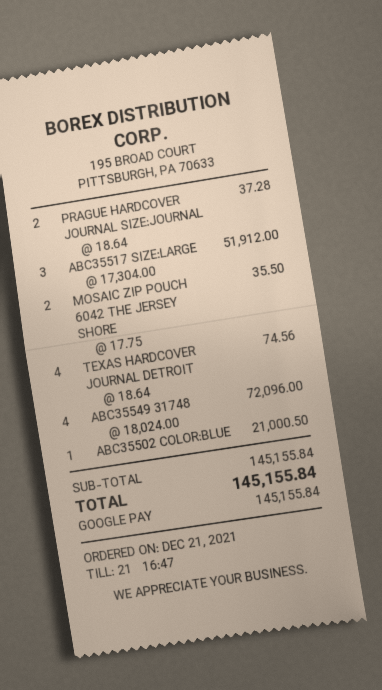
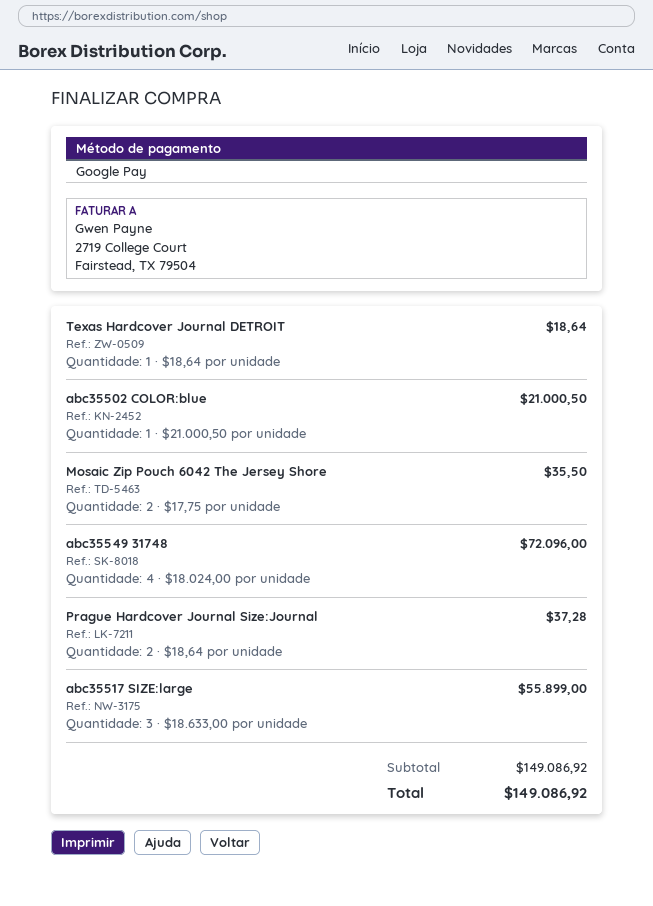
ABC35517 SIZE:LARGE: 3 x 17304.00 = 51912.00 -> 3 x 18633.00 = 55899.00
TEXAS HARDCOVER JOURNAL DETROIT: 4 x 18.64 = 74.56 -> 1 x 18.64 = 18.64
subtotal: 145155.84 -> 149086.92
total: 145155.84 -> 149086.92

